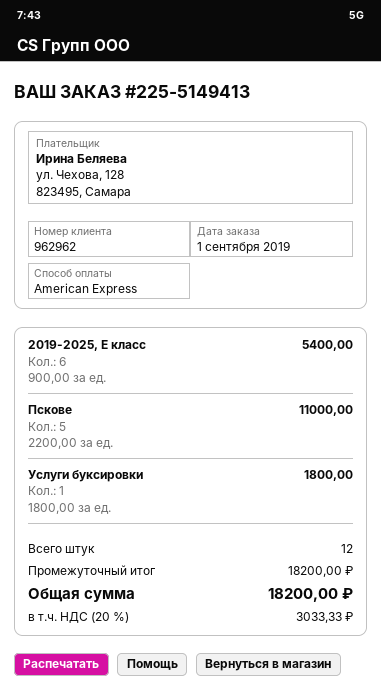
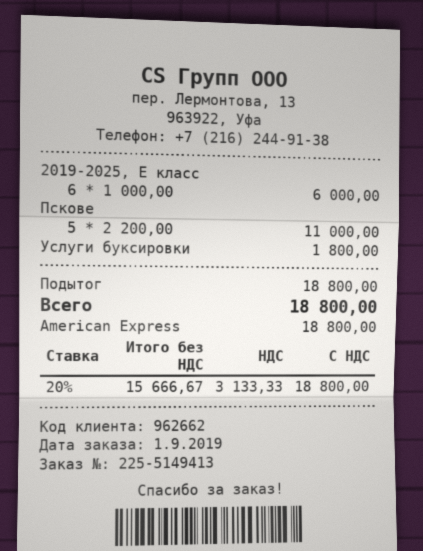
customer number: 962962 -> 962662
2019-2025, E класс: 6 x 900.00 = 5400.00 -> 6 x 1000.00 = 6000.00
subtotal: 18200.00 -> 18800.00
tax: 20% = 3033.33 -> 20% = 3133.33
total: 18200.00 -> 18800.00

